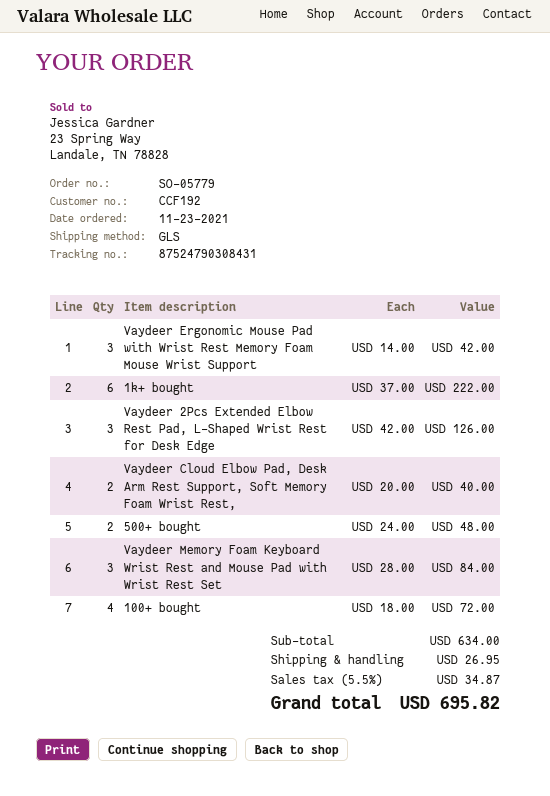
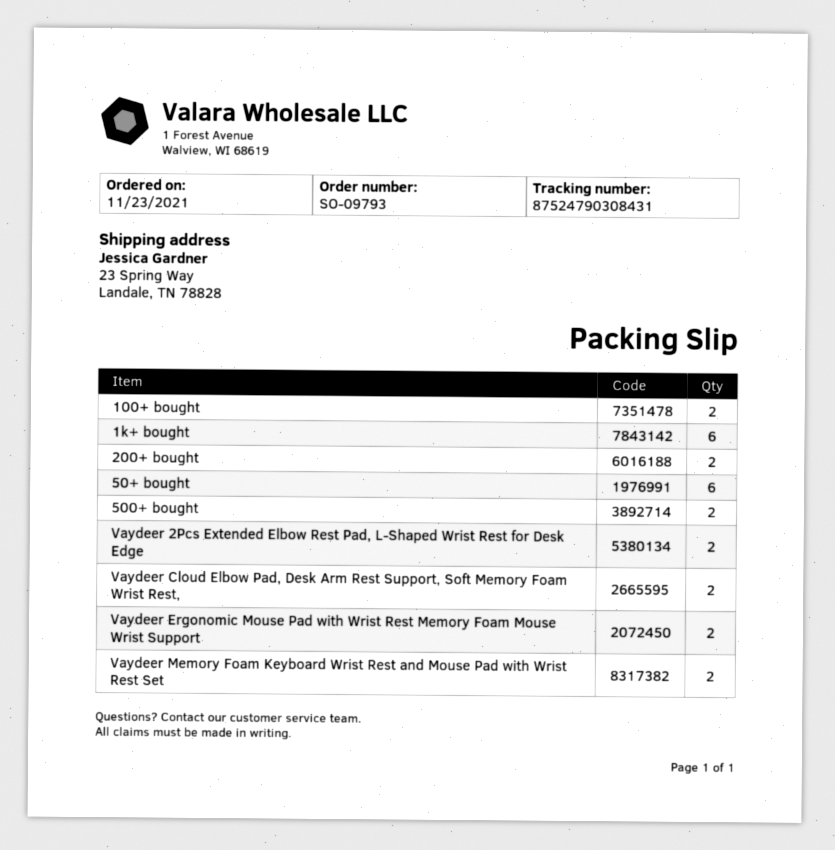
order number: SO-05779 -> SO-09793
Vaydeer Ergonomic Mouse Pad with Wrist Rest Memory Foam Mouse Wrist Support: 3 -> 2
Vaydeer 2Pcs Extended Elbow Rest Pad, L-Shaped Wrist Rest for Desk Edge: 3 -> 2
Vaydeer Memory Foam Keyboard Wrist Rest and Mouse Pad with Wrist Rest Set: 3 -> 2
100+ bought: 4 -> 2
200+ bought: none -> 2
50+ bought: none -> 6

